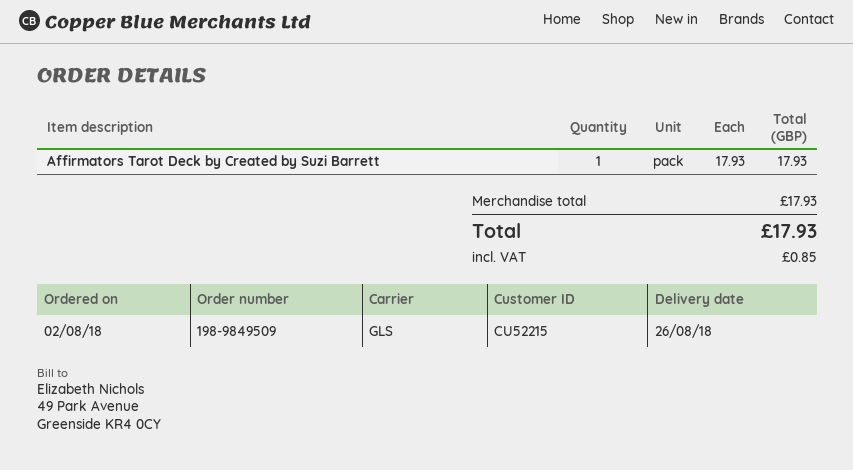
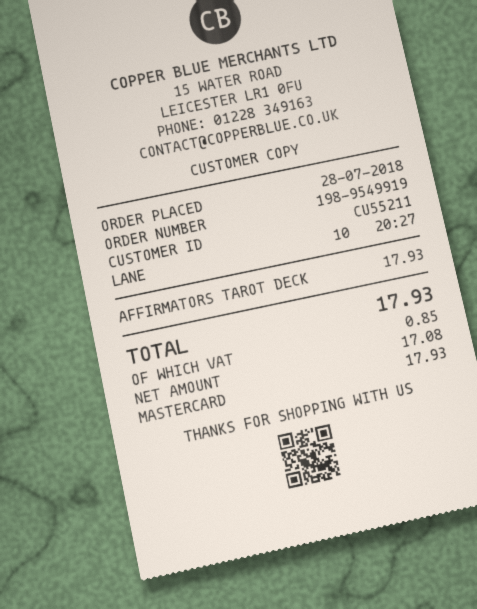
order number: 198-9849509 -> 198-9549919
order date: 2018-08-02 -> 2018-07-28
customer number: CU52215 -> CU55211

